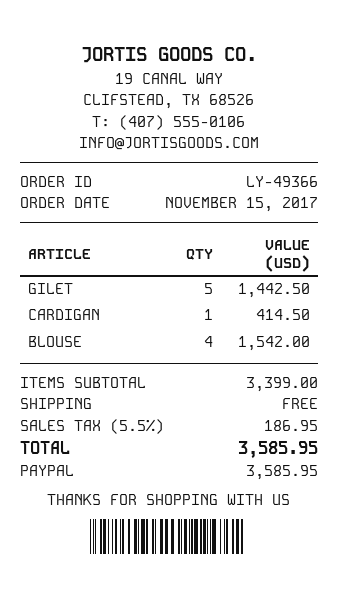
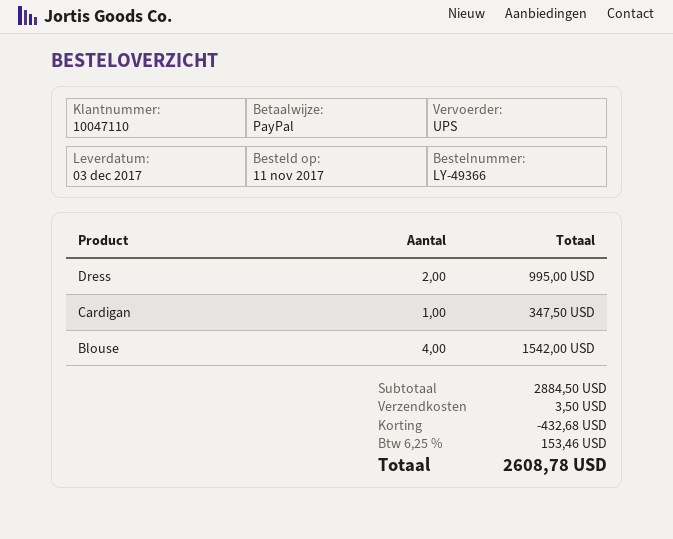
order date: 2017-11-15 -> 2017-11-11
GILET: 5 for 1442.50 -> none
CARDIGAN: 1 for 414.50 -> 1 for 347.50
Dress: none -> 2 for 995.00
subtotal: 3399.00 -> 2884.50
discount: none -> 432.68
shipping: 0.00 -> 3.50
tax: 5.5% = 186.95 -> 6.25% = 153.46
total: 3585.95 -> 2608.78

